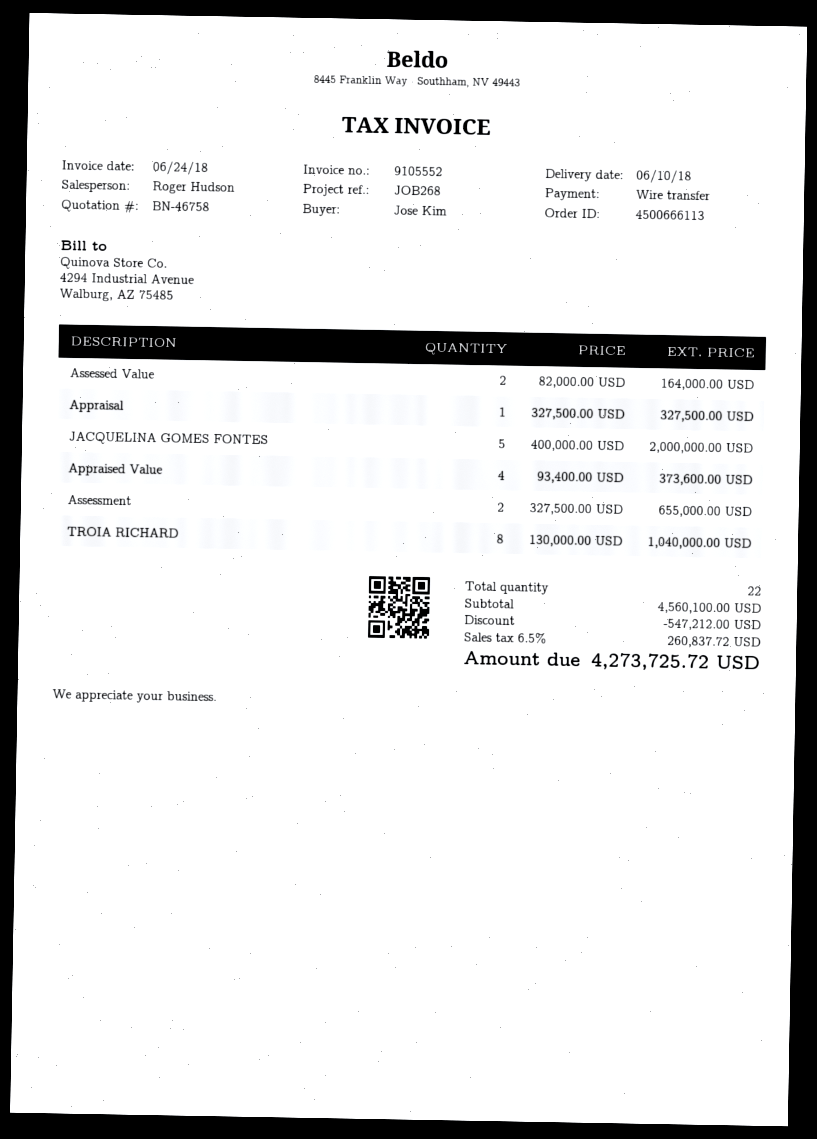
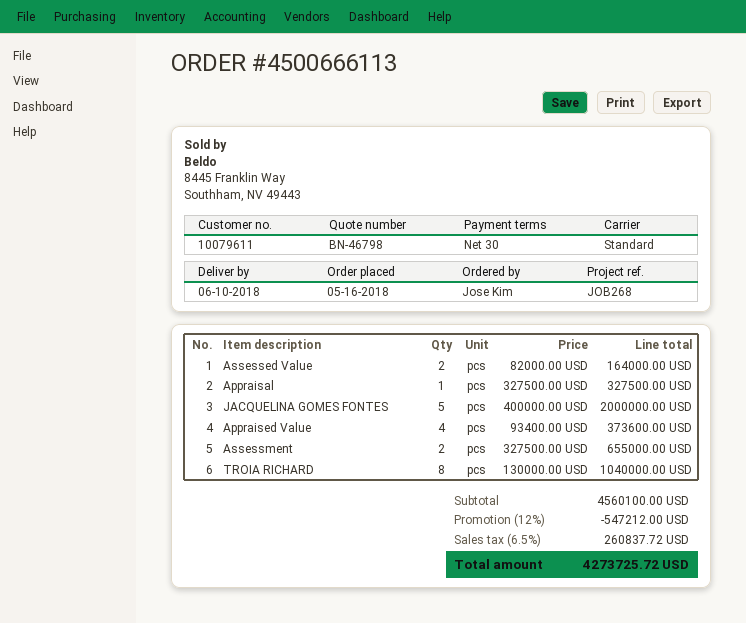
quote number: BN-46758 -> BN-46798

